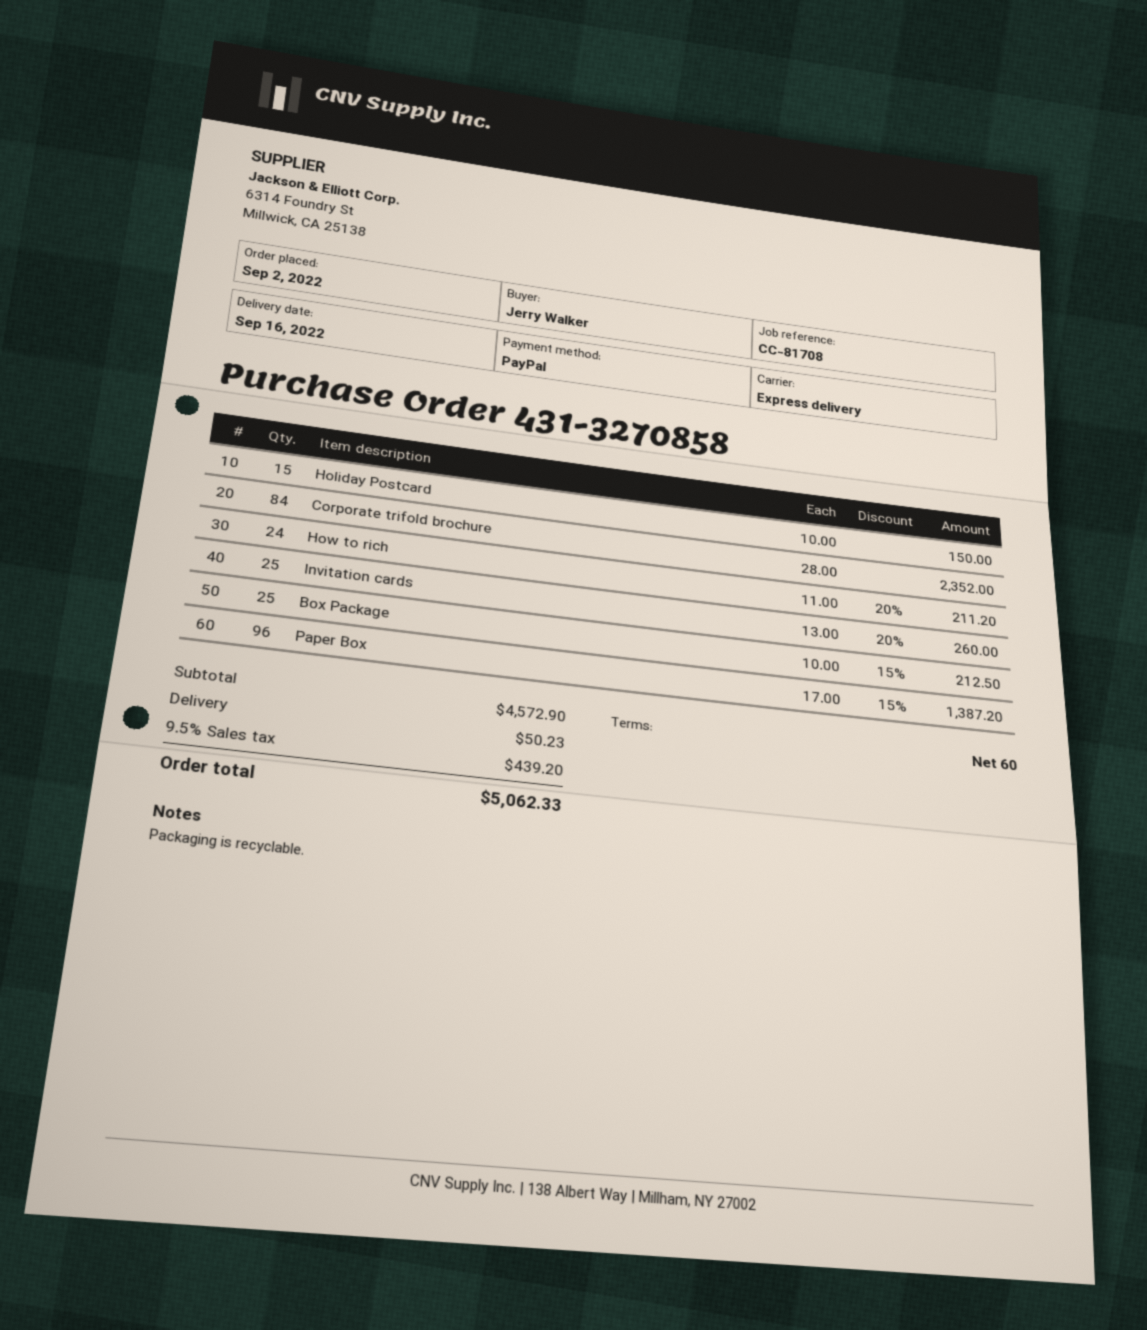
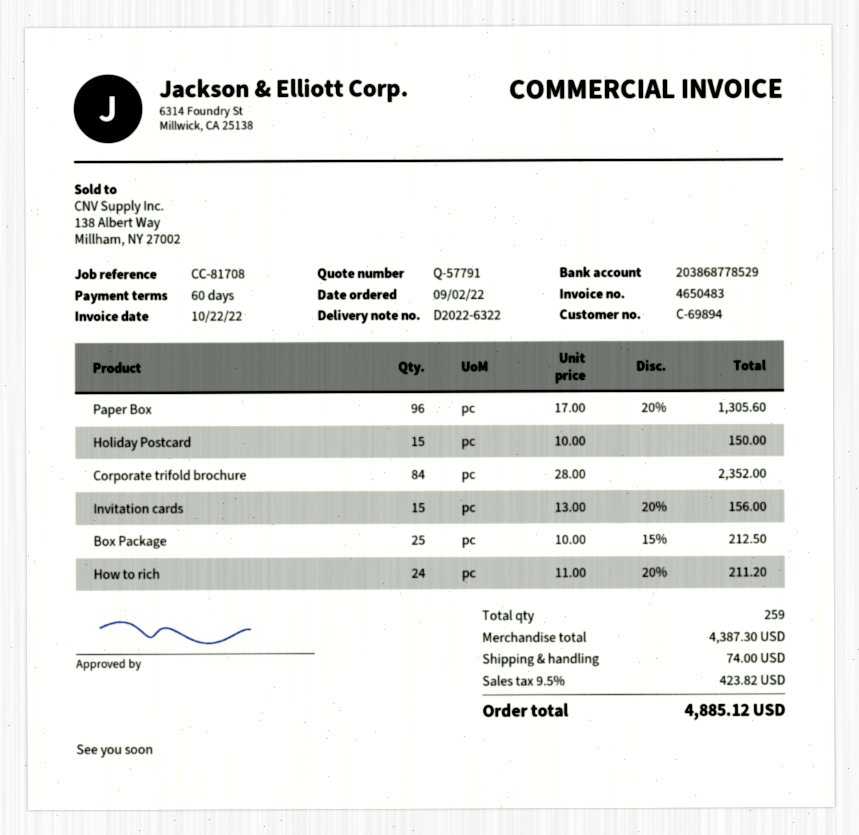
Invitation cards: 25 x 13.00 - 20% = 260.00 -> 15 x 13.00 - 20% = 156.00
Paper Box: 96 x 17.00 - 15% = 1387.20 -> 96 x 17.00 - 20% = 1305.60
subtotal: 4572.90 -> 4387.30
shipping: 50.23 -> 74.00
tax: 9.5% = 439.20 -> 9.5% = 423.82
total: 5062.33 -> 4885.12

